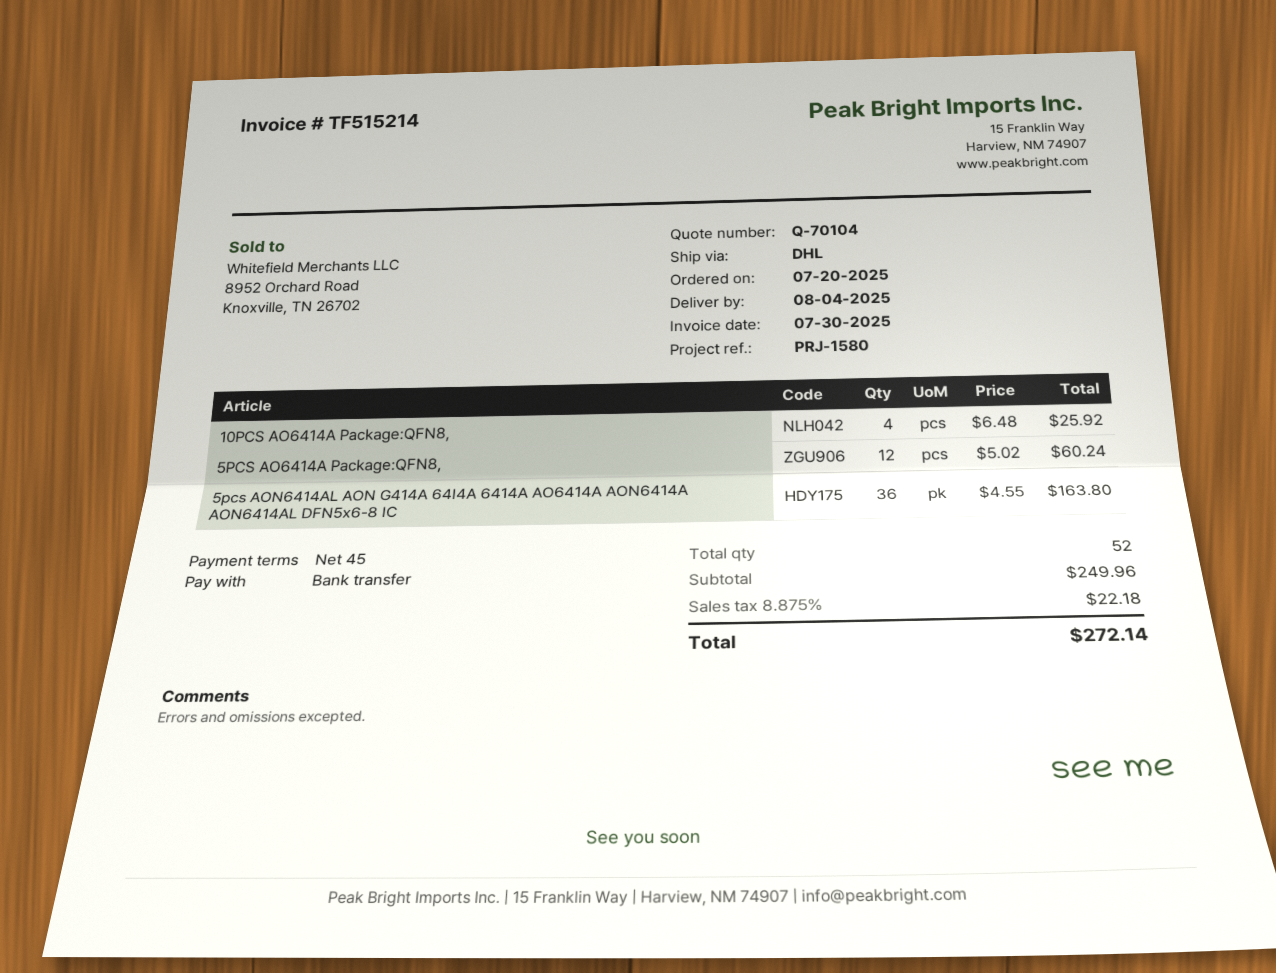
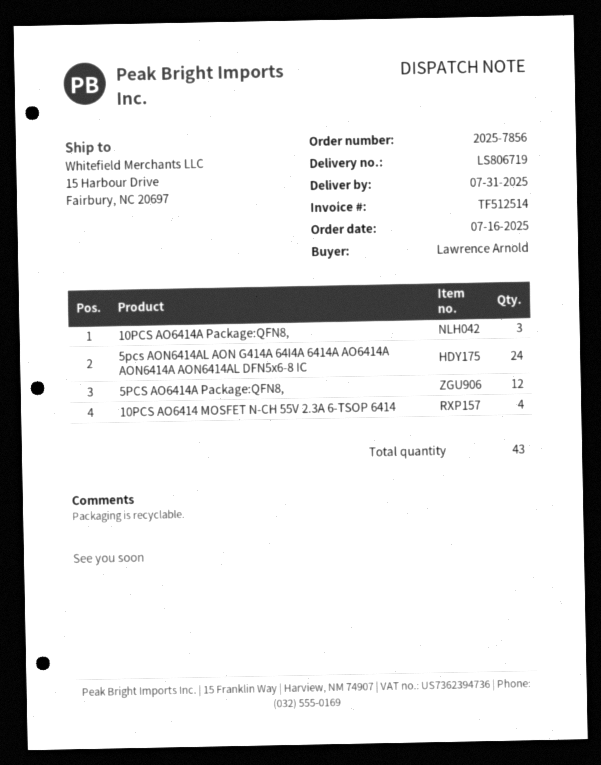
order date: 2025-07-20 -> 2025-07-16
delivery date: 2025-08-04 -> 2025-07-31
invoice number: TF515214 -> TF512514
10PCS AO6414A Package:QFN8,: 4 -> 3
5pcs AON6414AL AON G414A 64I4A 6414A AO6414A AON6414A AON6414AL DFN5x6-8 IC: 36 -> 24
10PCS AO6414 MOSFET N-CH 55V 2.3A 6-TSOP 6414: none -> 4
total quantity: 52 -> 43

